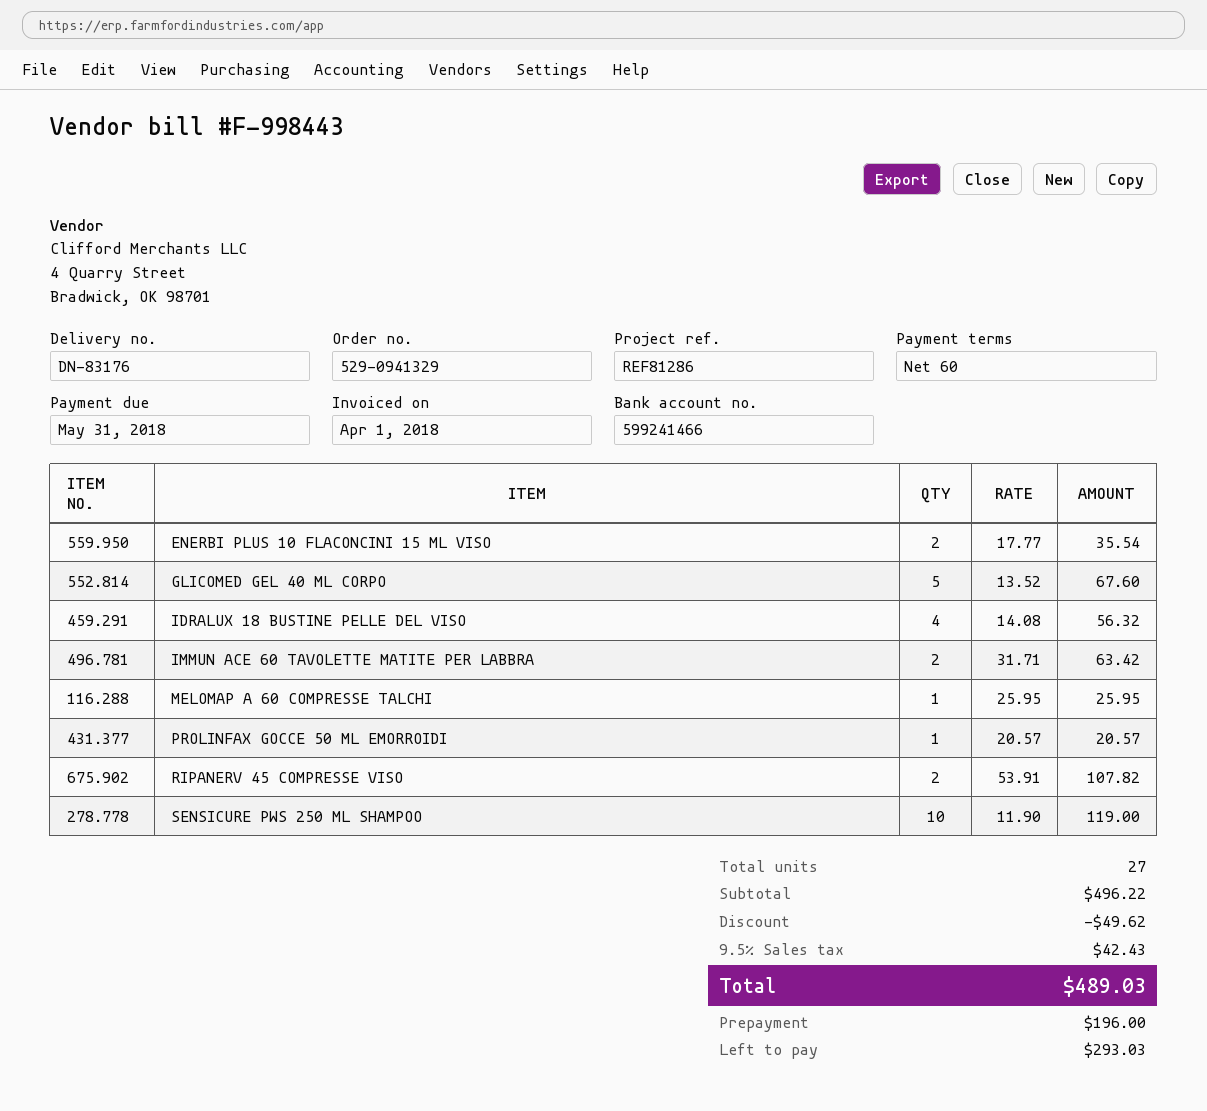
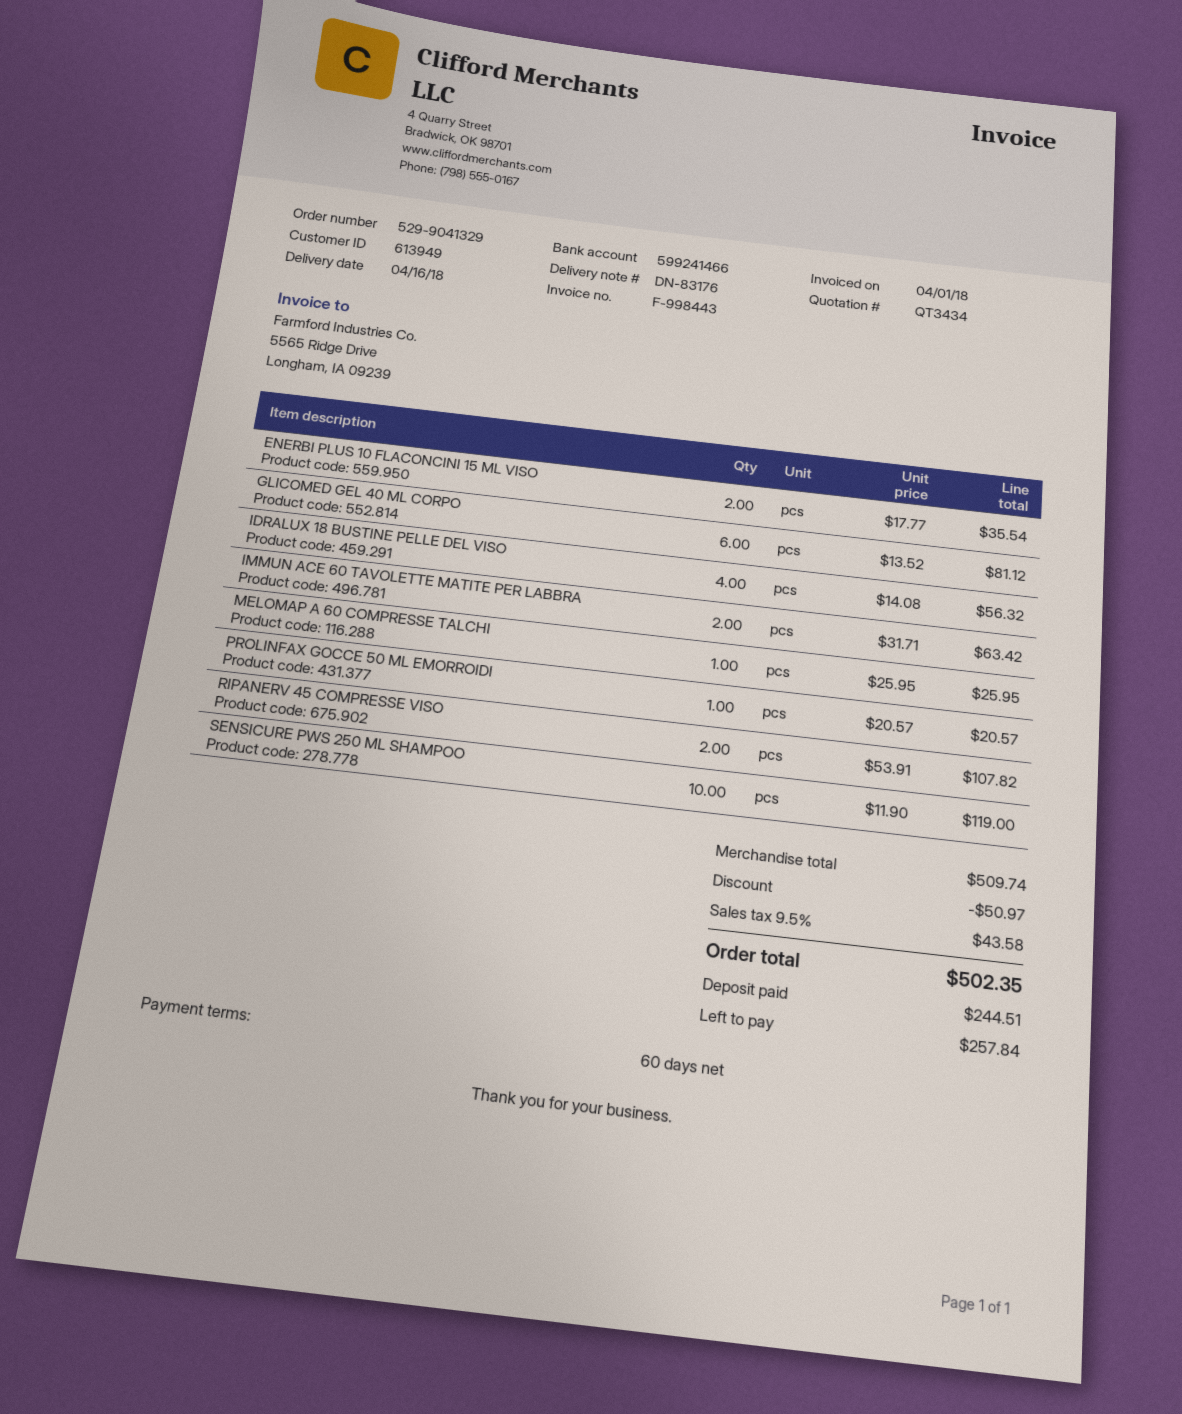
order number: 529-0941329 -> 529-9041329
GLICOMED GEL 40 ML CORPO: 5 x 13.52 = 67.60 -> 6 x 13.52 = 81.12
subtotal: 496.22 -> 509.74
discount: 49.62 -> 50.97
tax: 9.5% = 42.43 -> 9.5% = 43.58
total: 489.03 -> 502.35
deposit: 196.00 -> 244.51
balance: 293.03 -> 257.84

